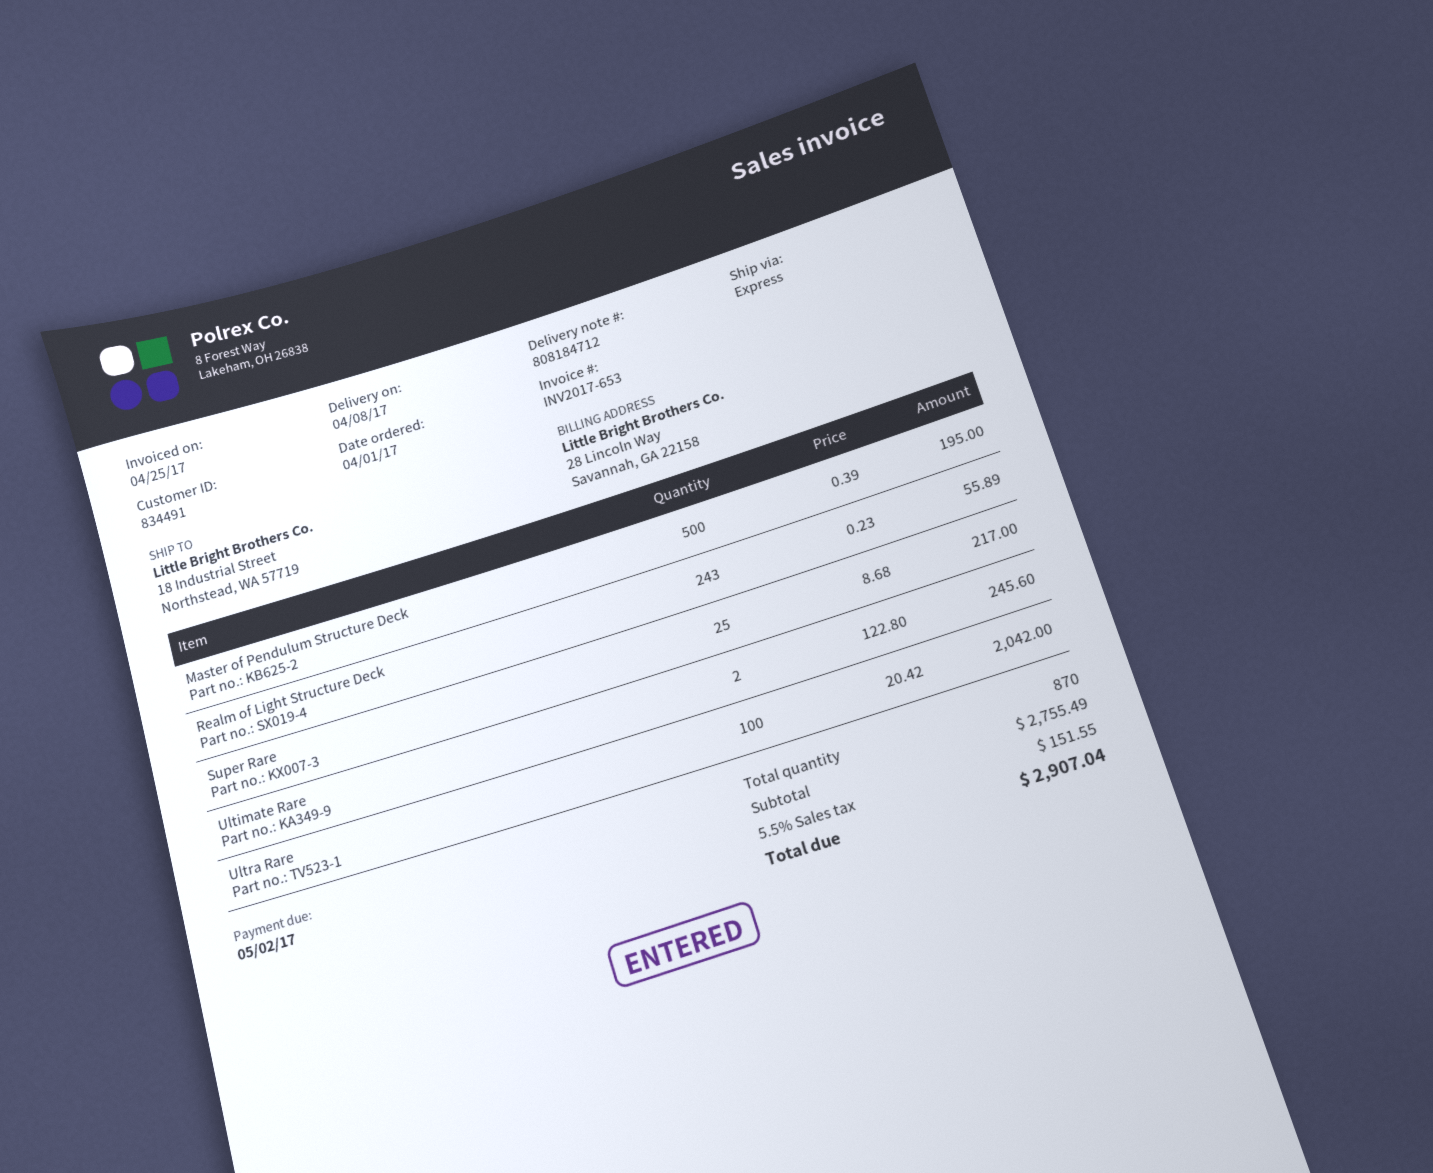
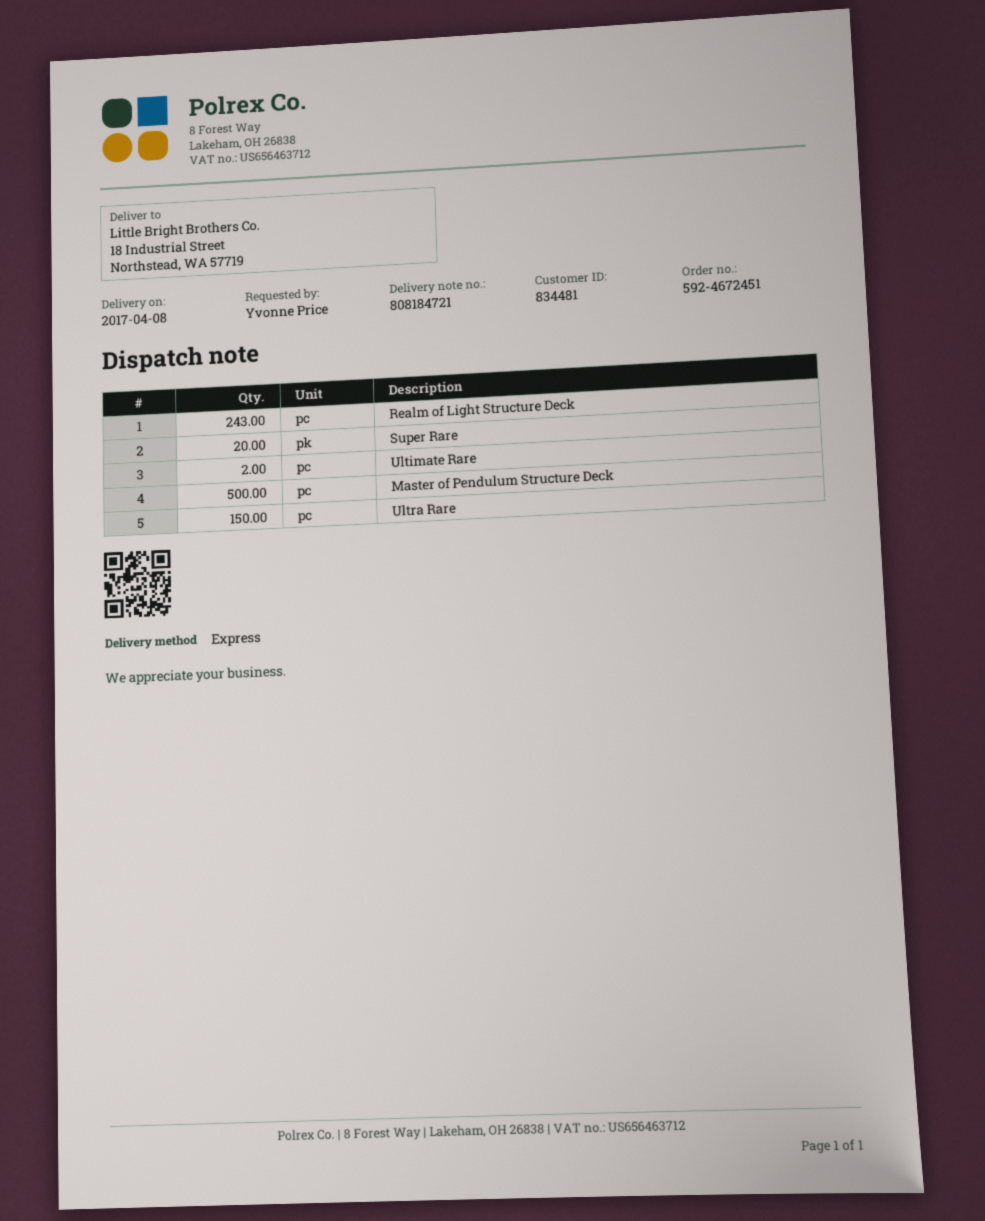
delivery note number: 808184712 -> 808184721
customer number: 834491 -> 834481
Super Rare: 25 -> 20
Ultra Rare: 100 -> 150

